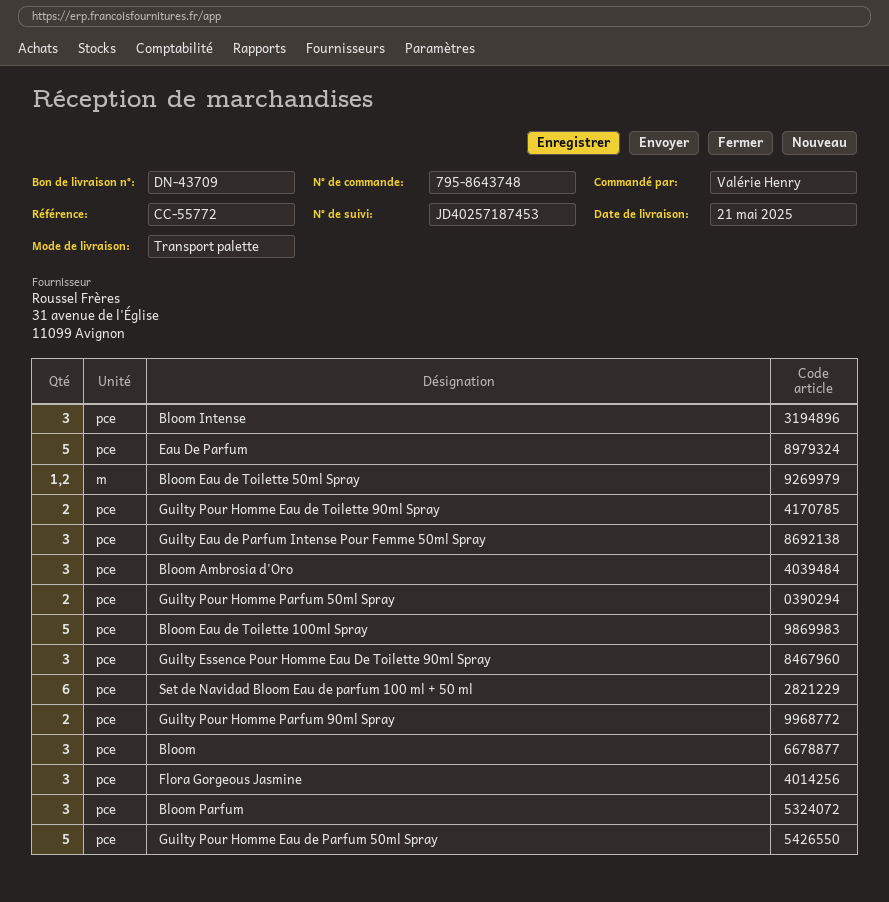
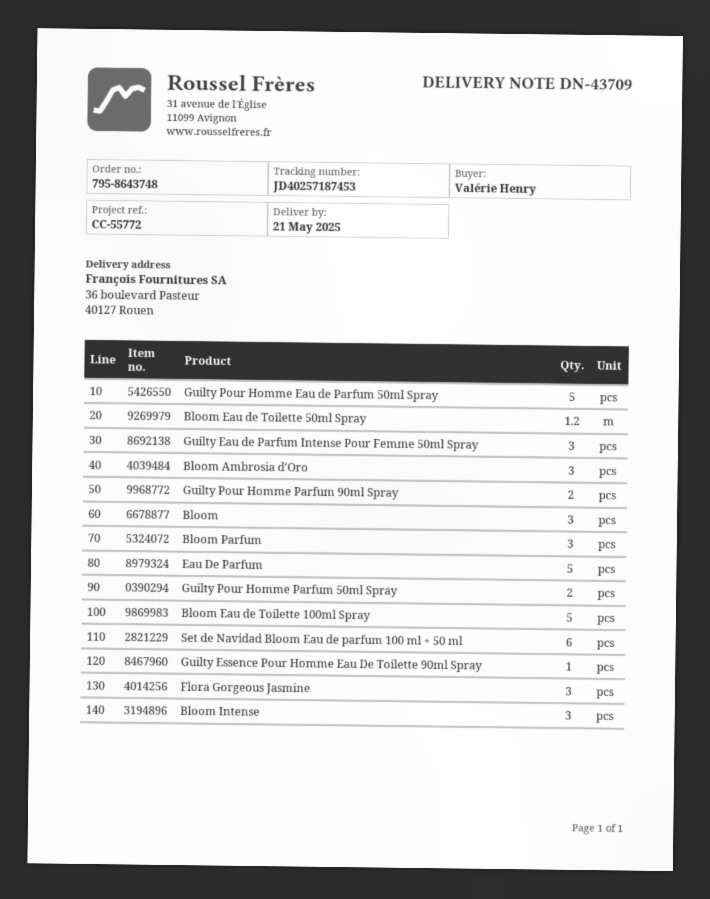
Guilty Pour Homme Eau de Toilette 90ml Spray: 2 -> none
Guilty Essence Pour Homme Eau De Toilette 90ml Spray: 3 -> 1

